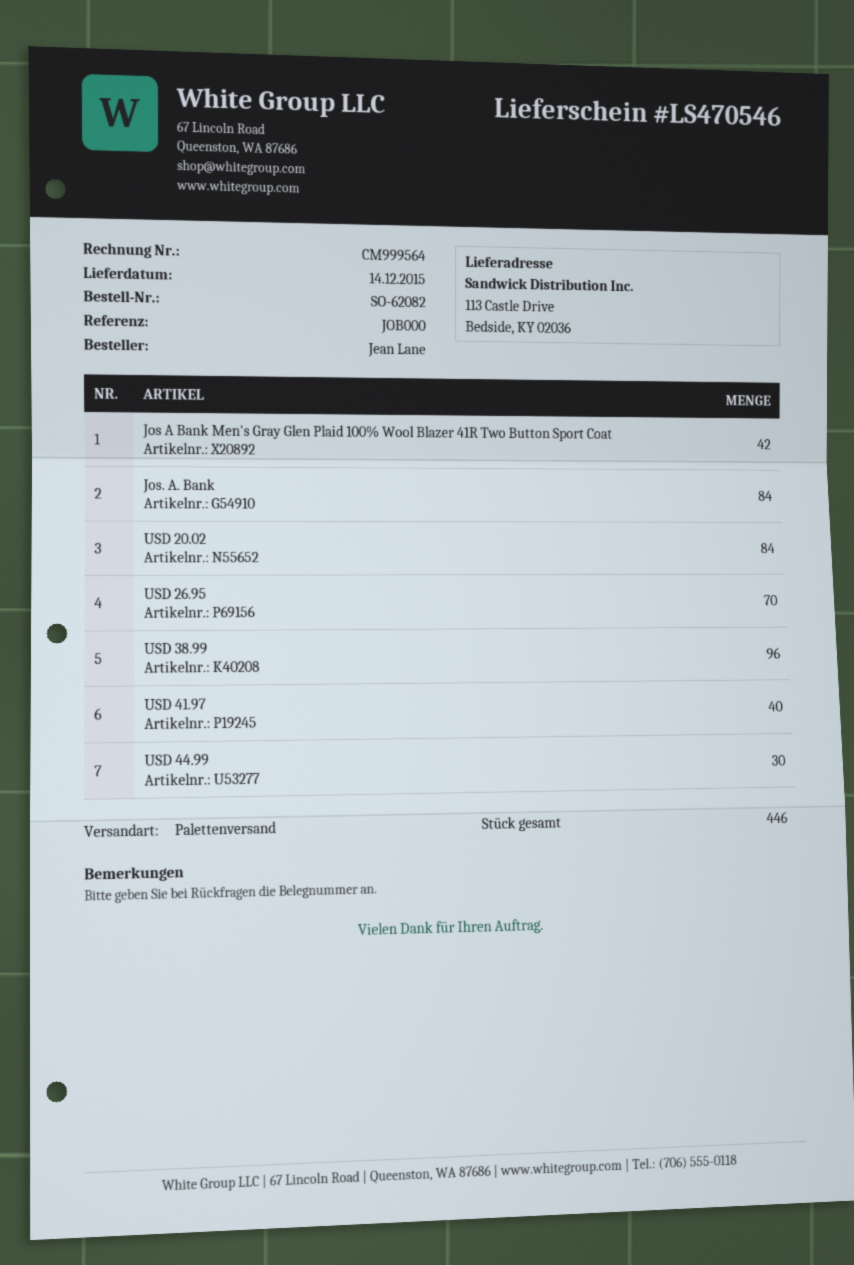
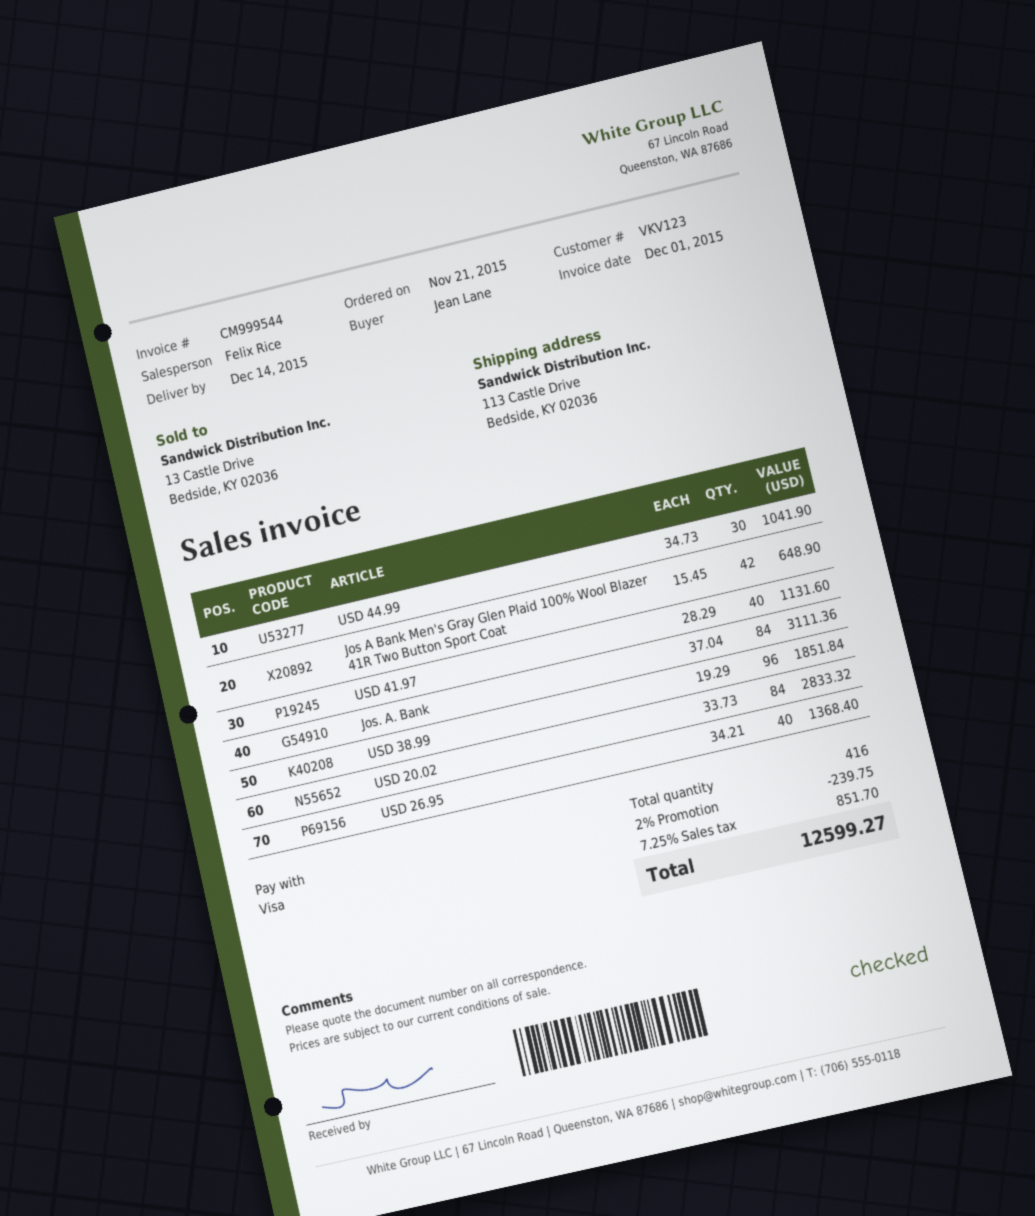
invoice number: CM999564 -> CM999544
USD 26.95: 70 -> 40
total quantity: 446 -> 416

